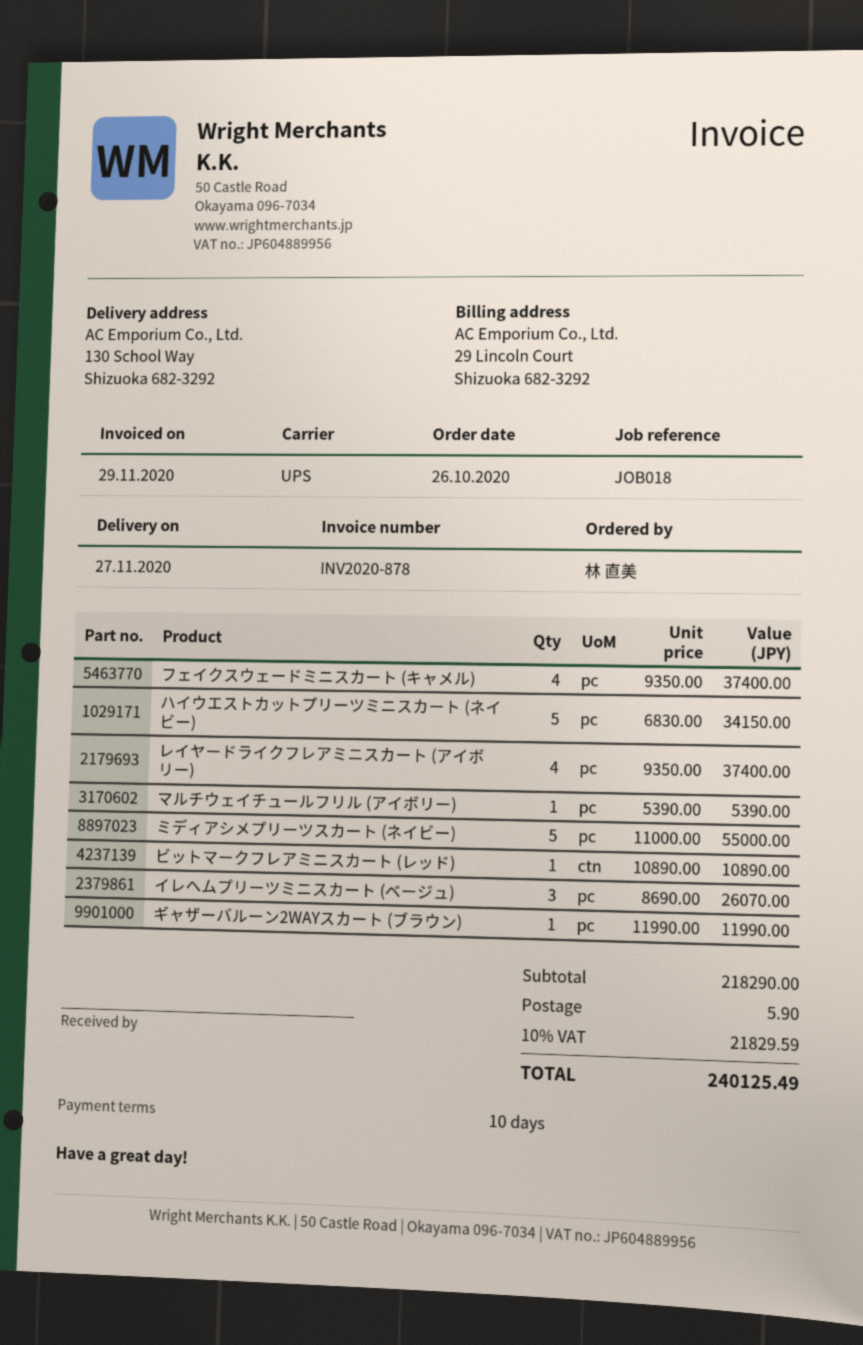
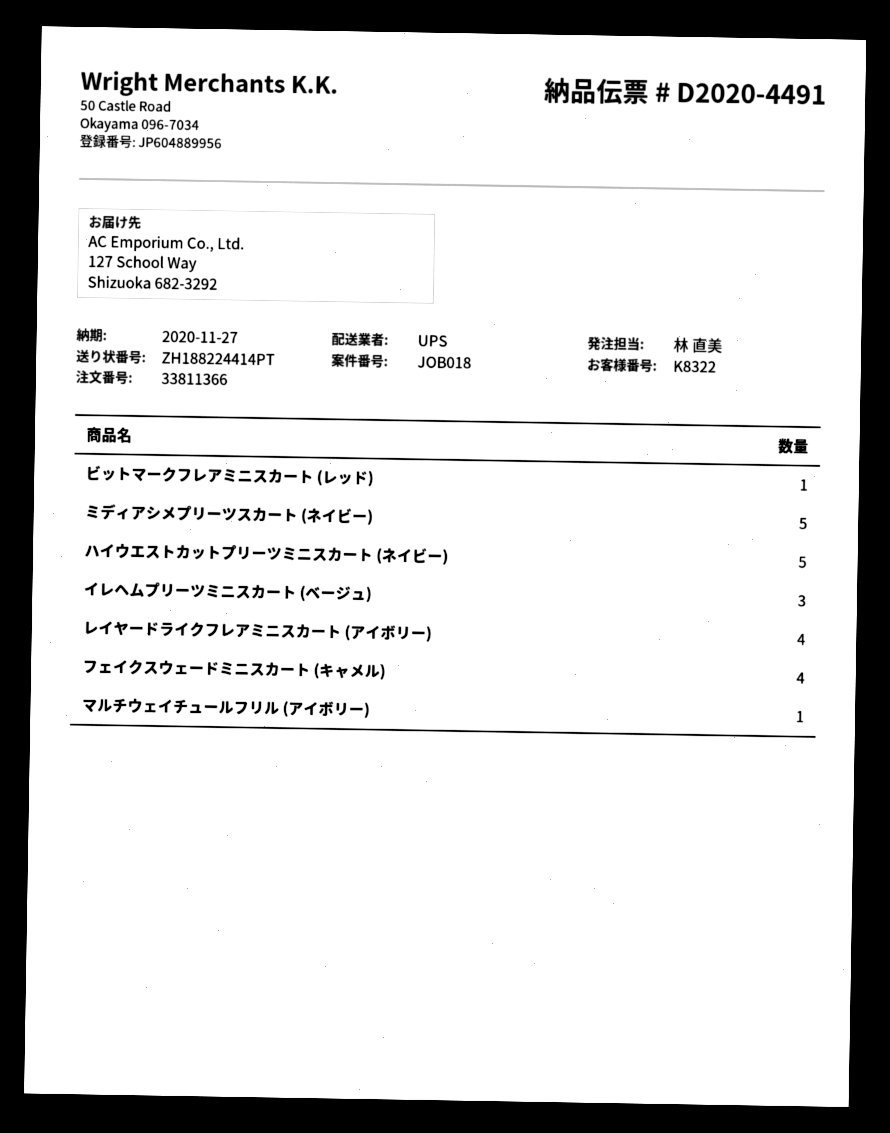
ship to: 130 School Way, Shizuoka 682-3292 -> 127 School Way, Shizuoka 682-3292
ギャザーバルーン2WAYスカート (ブラウン): 1 -> none

